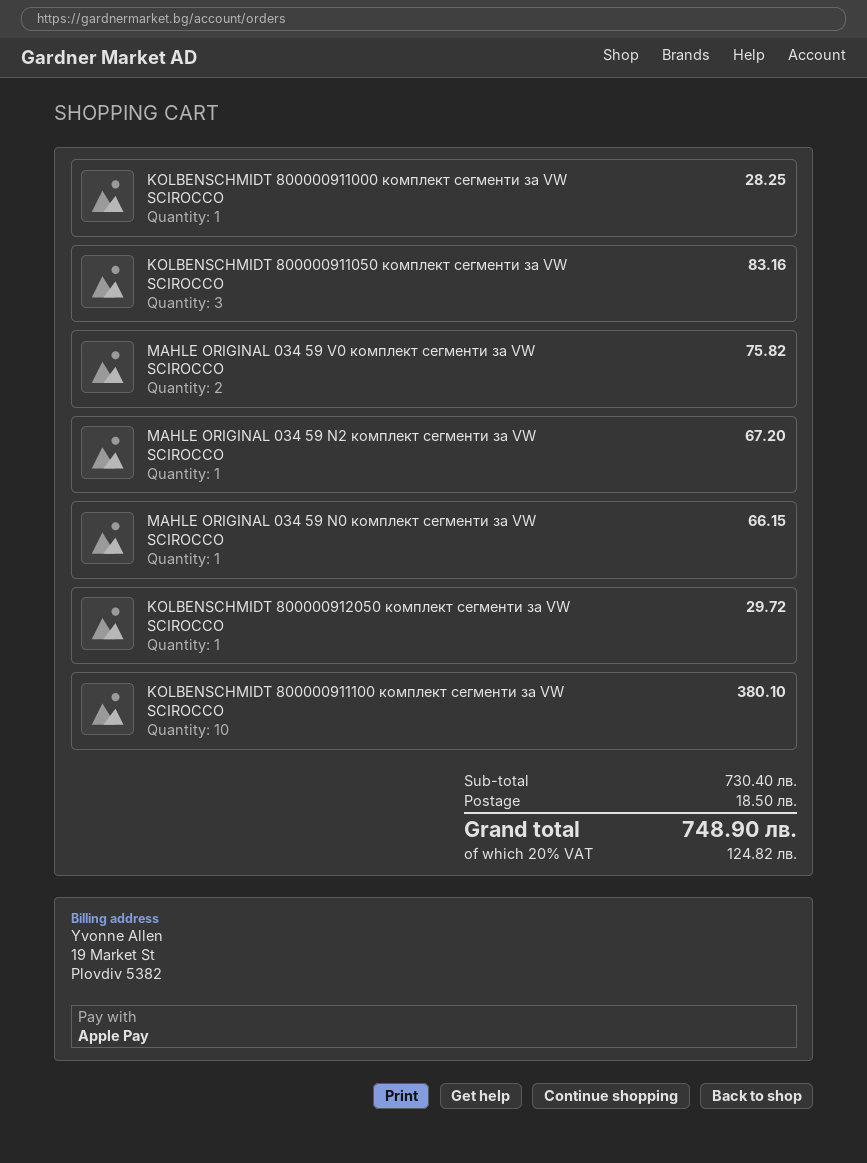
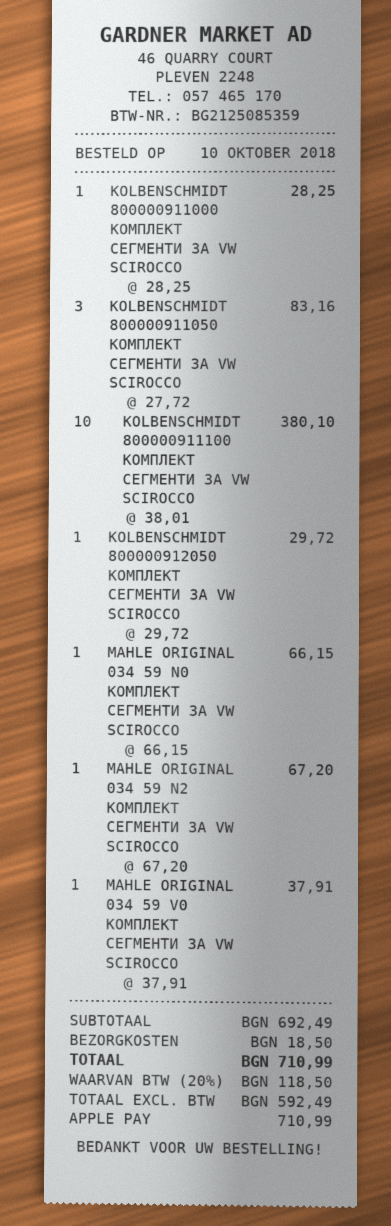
MAHLE ORIGINAL 034 59 V0 комплект сегменти за VW SCIROCCO: 2 for 75.82 -> 1 for 37.91
subtotal: 730.40 -> 692.49
tax: 20% = 124.82 -> 20% = 118.50
total: 748.90 -> 710.99

